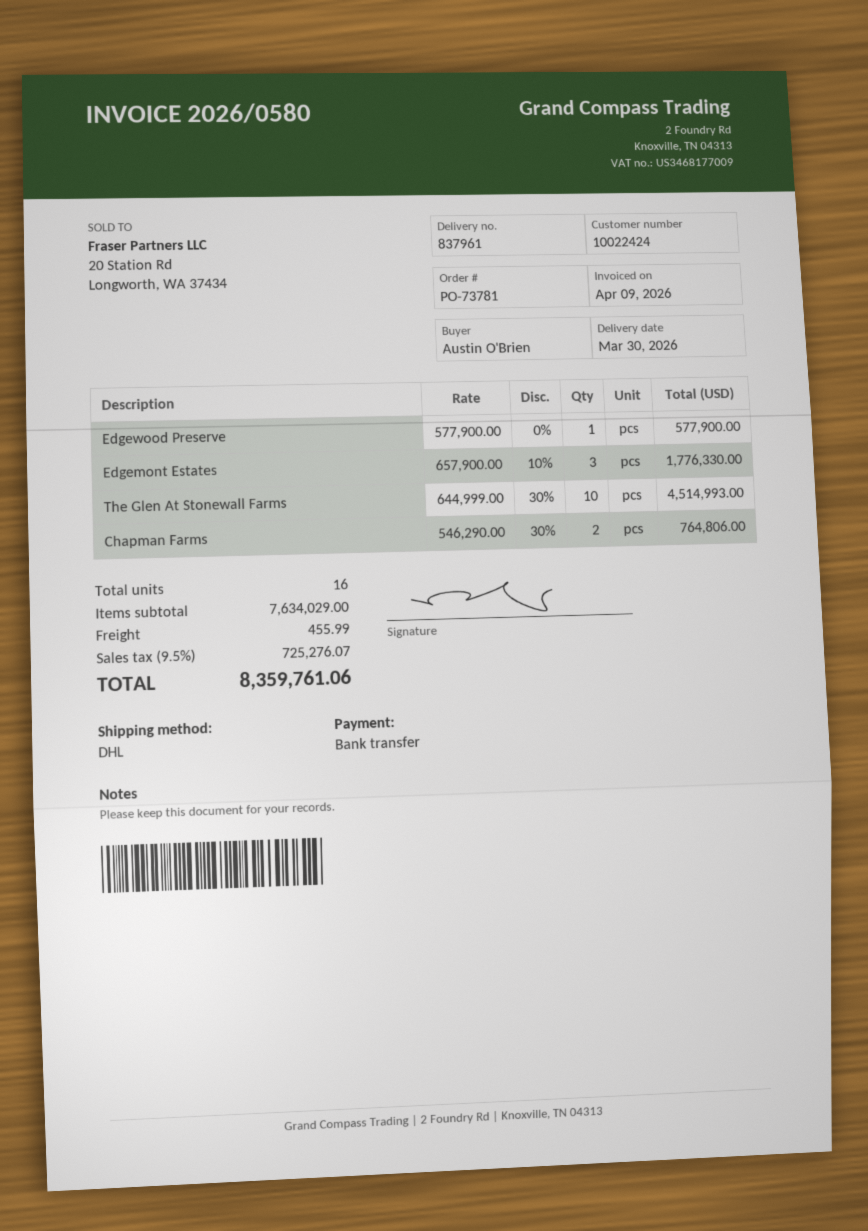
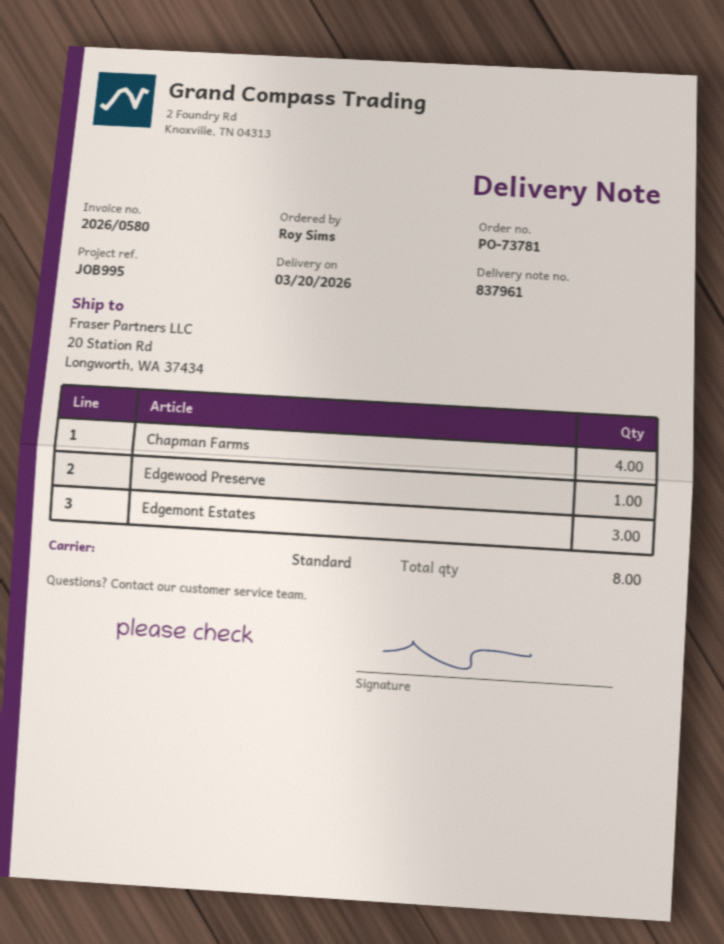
delivery date: 2026-03-30 -> 2026-03-20
ordered by: Austin O'Brien -> Roy Sims
shipping method: DHL -> standard
The Glen At Stonewall Farms: 10 -> none
Chapman Farms: 2 -> 4
total quantity: 16 -> 8

